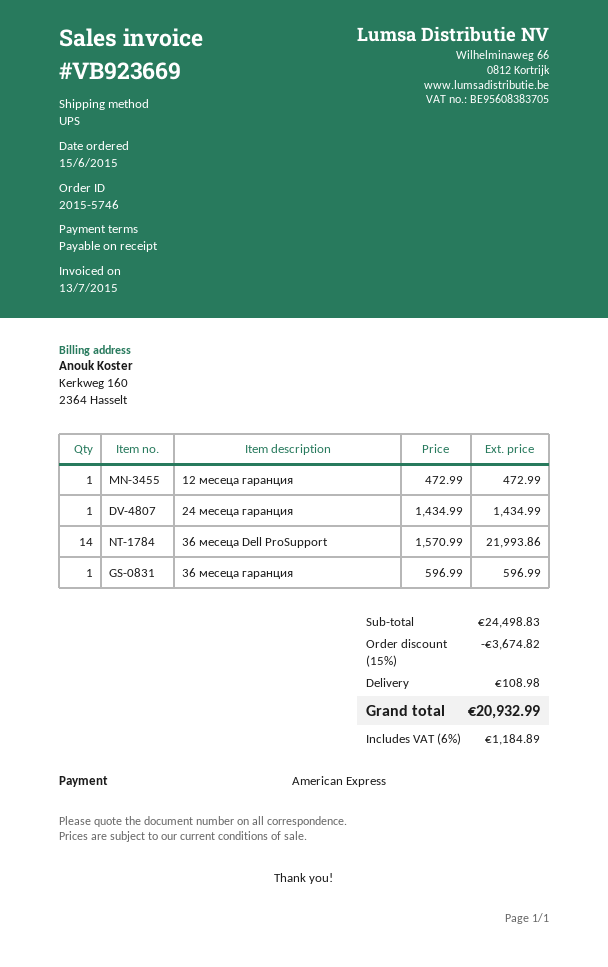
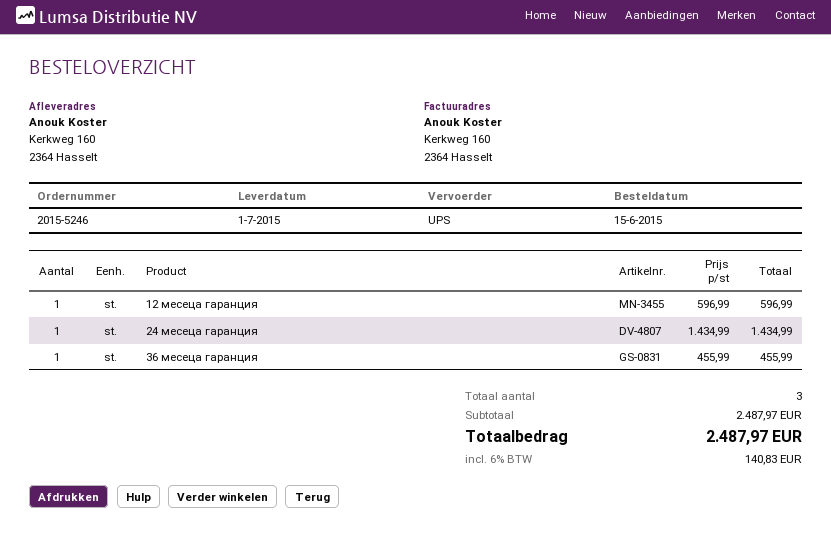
order number: 2015-5746 -> 2015-5246
12 месеца гаранция: 1 x 472.99 = 472.99 -> 1 x 596.99 = 596.99
36 месеца Dell ProSupport: 14 x 1570.99 = 21993.86 -> none
36 месеца гаранция: 1 x 596.99 = 596.99 -> 1 x 455.99 = 455.99
subtotal: 24498.83 -> 2487.97
discount: 15% = 3674.82 -> none
shipping: 108.98 -> none
tax: 6% = 1184.89 -> 6% = 140.83
total: 20932.99 -> 2487.97

